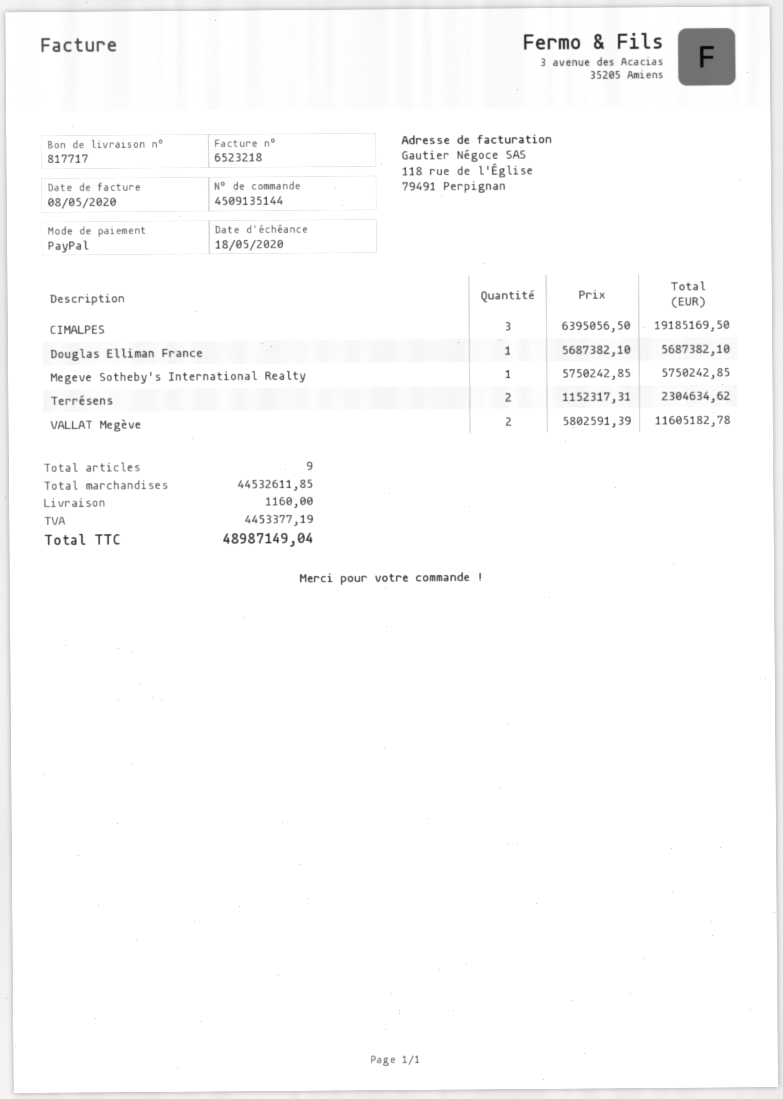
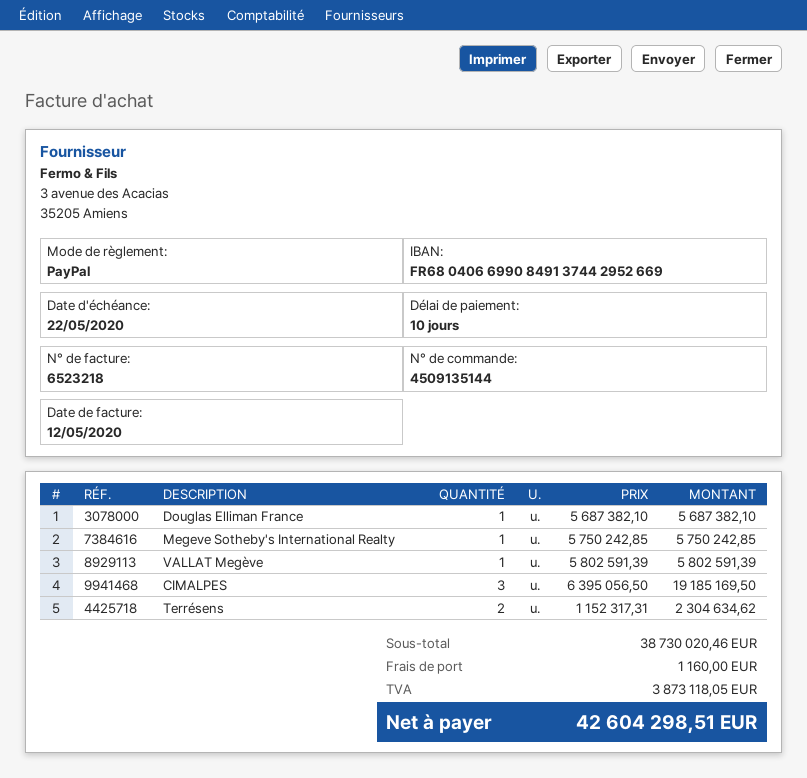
invoice date: 2020-05-08 -> 2020-05-12
due date: 2020-05-18 -> 2020-05-22
VALLAT Megève: 2 x 5802591.39 = 11605182.78 -> 1 x 5802591.39 = 5802591.39
subtotal: 44532611.85 -> 38730020.46
tax: 4453377.19 -> 3873118.05
total: 48987149.04 -> 42604298.51

